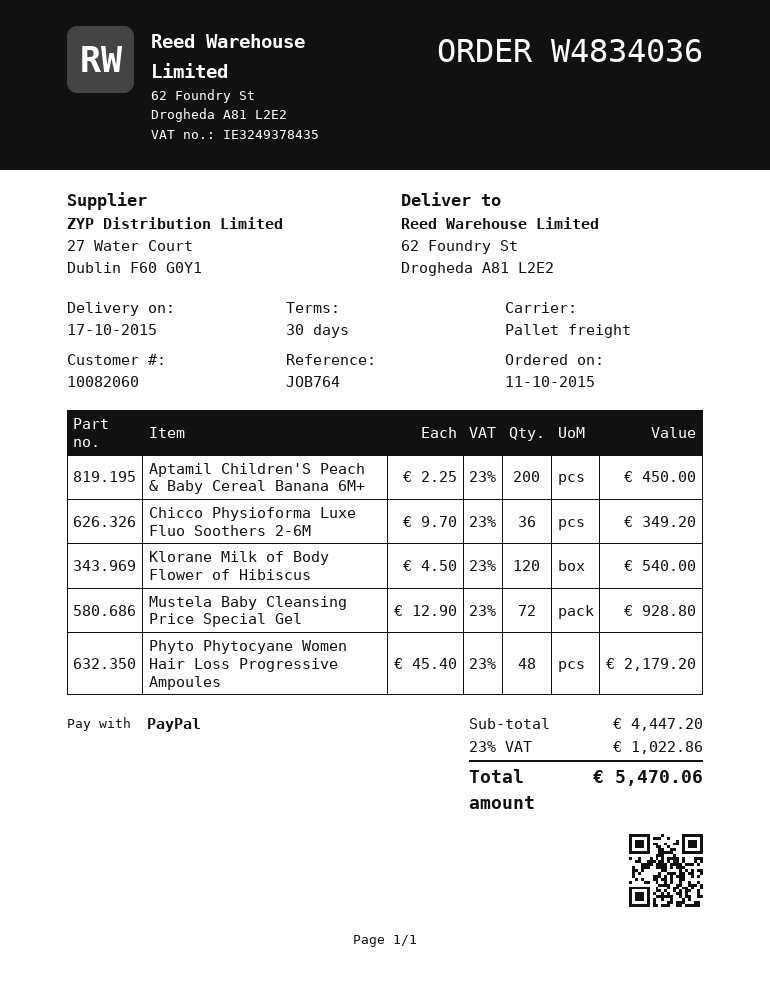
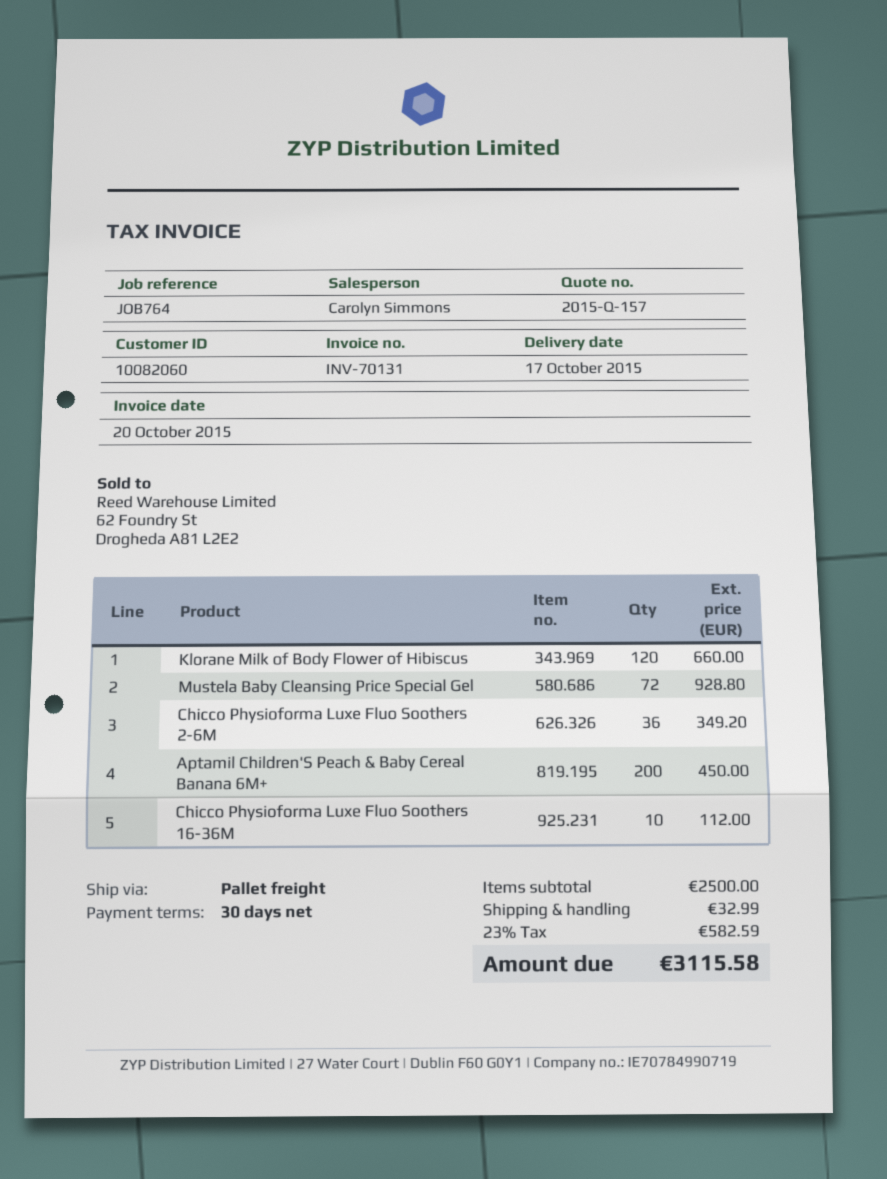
Klorane Milk of Body Flower of Hibiscus: 120 for 540.00 -> 120 for 660.00
Phyto Phytocyane Women Hair Loss Progressive Ampoules: 48 for 2179.20 -> none
Chicco Physioforma Luxe Fluo Soothers 16-36M: none -> 10 for 112.00
subtotal: 4447.20 -> 2500.00
shipping: none -> 32.99
tax: 23% = 1022.86 -> 23% = 582.59
total: 5470.06 -> 3115.58

